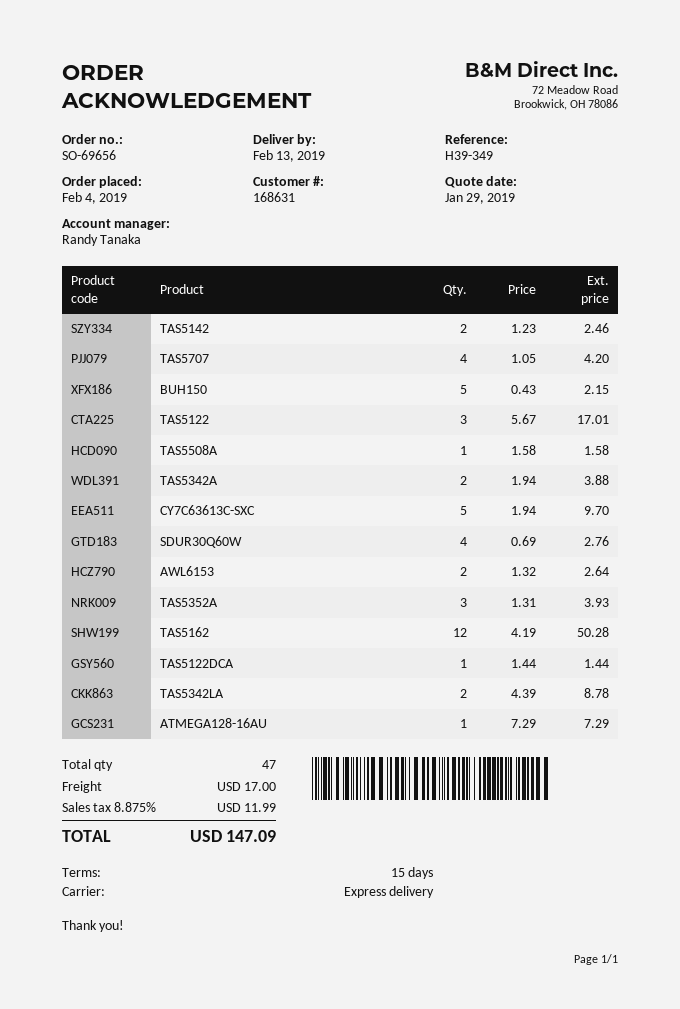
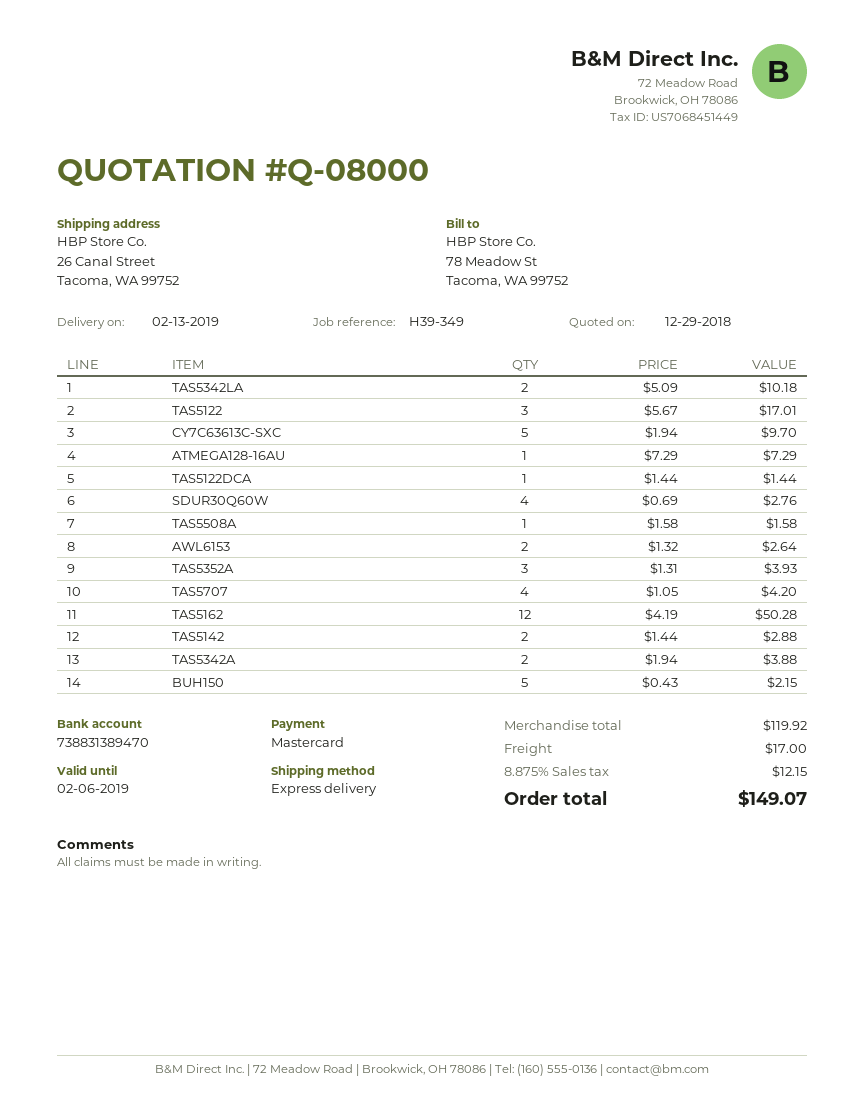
quote date: 2019-01-29 -> 2018-12-29
TAS5142: 2 x 1.23 = 2.46 -> 2 x 1.44 = 2.88
TAS5342LA: 2 x 4.39 = 8.78 -> 2 x 5.09 = 10.18
tax: 8.875% = 11.99 -> 8.875% = 12.15
total: 147.09 -> 149.07

